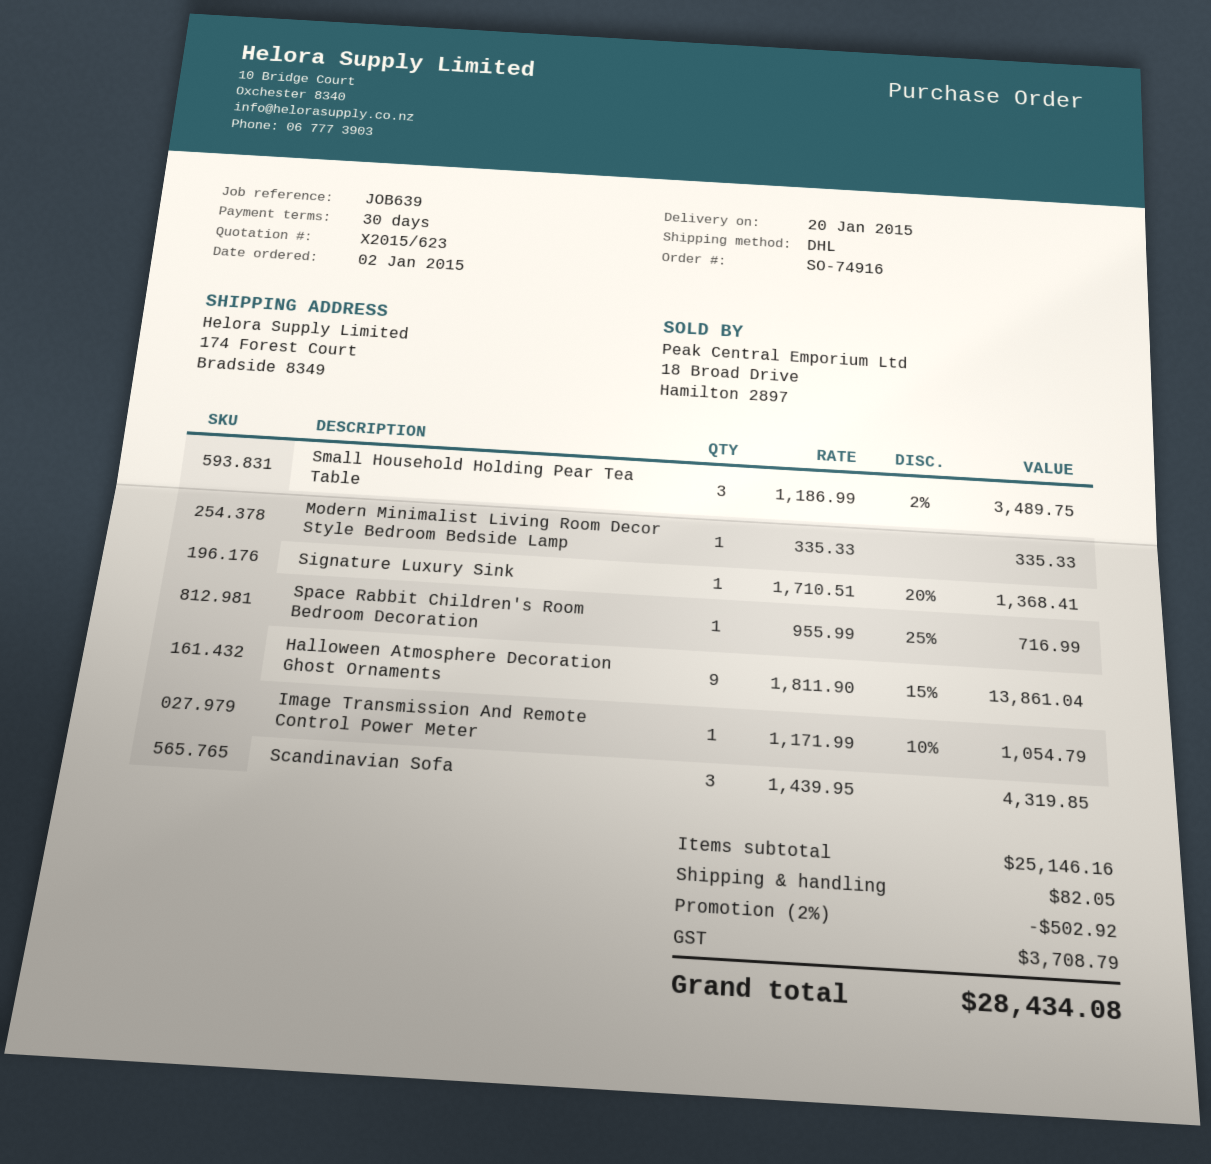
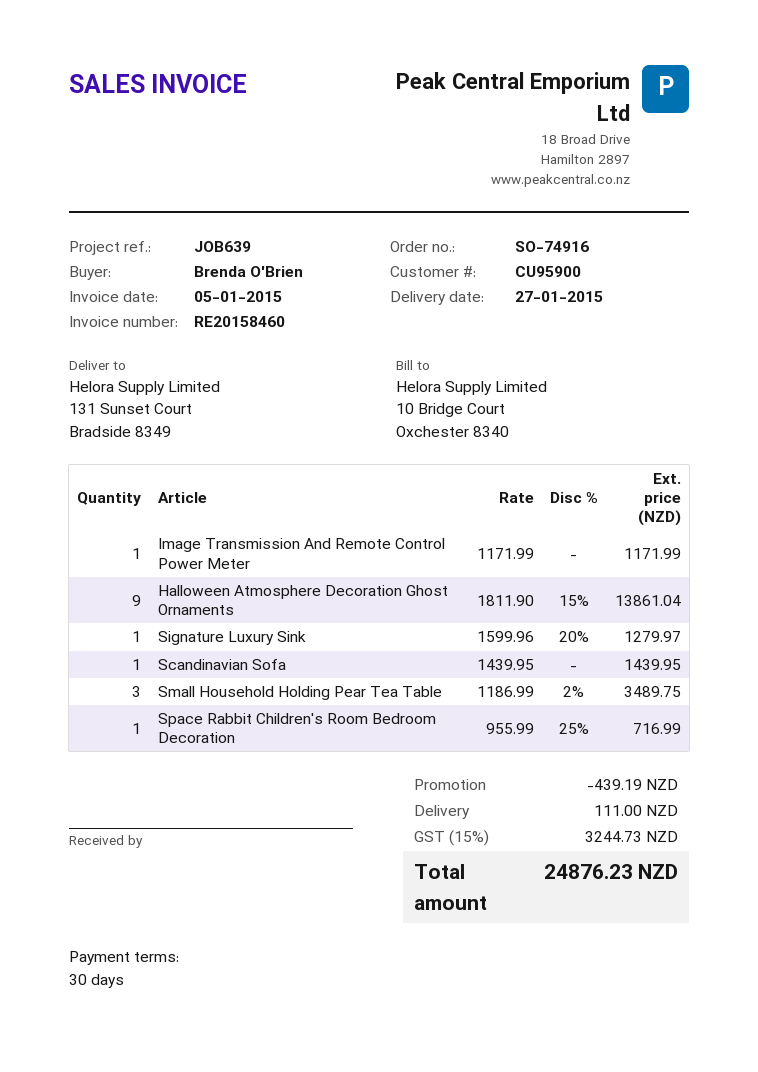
delivery date: 2015-01-20 -> 2015-01-27
ship to: 174 Forest Court, Bradside 8349 -> 131 Sunset Court, Bradside 8349
Modern Minimalist Living Room Decor Style Bedroom Bedside Lamp: 1 x 335.33 = 335.33 -> none
Signature Luxury Sink: 1 x 1710.51 - 20% = 1368.41 -> 1 x 1599.96 - 20% = 1279.97
Image Transmission And Remote Control Power Meter: 1 x 1171.99 - 10% = 1054.79 -> 1 x 1171.99 = 1171.99
Scandinavian Sofa: 3 x 1439.95 = 4319.85 -> 1 x 1439.95 = 1439.95
discount: 502.92 -> 439.19
shipping: 82.05 -> 111.00
tax: 3708.79 -> 3244.73
total: 28434.08 -> 24876.23

